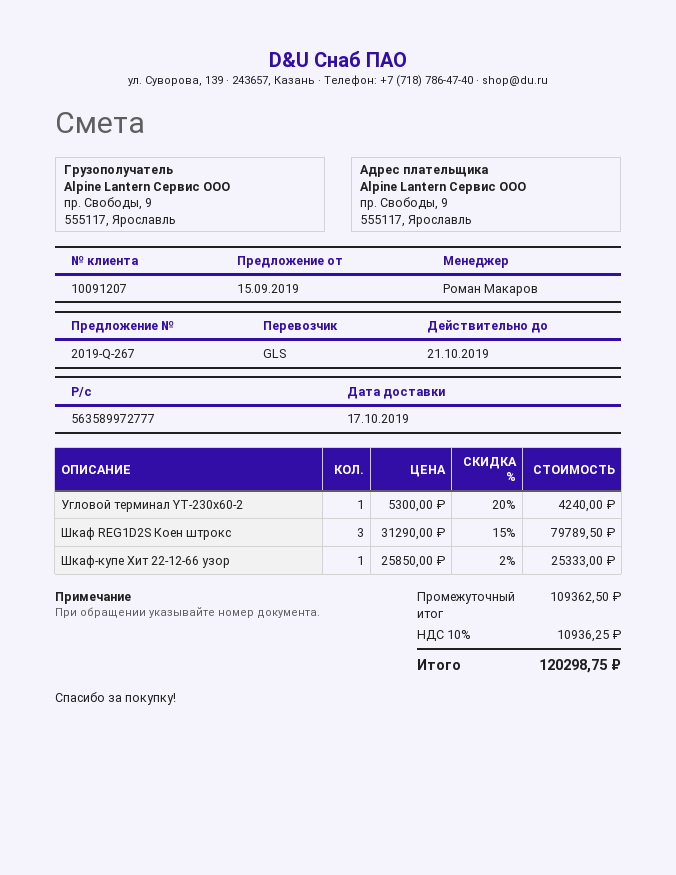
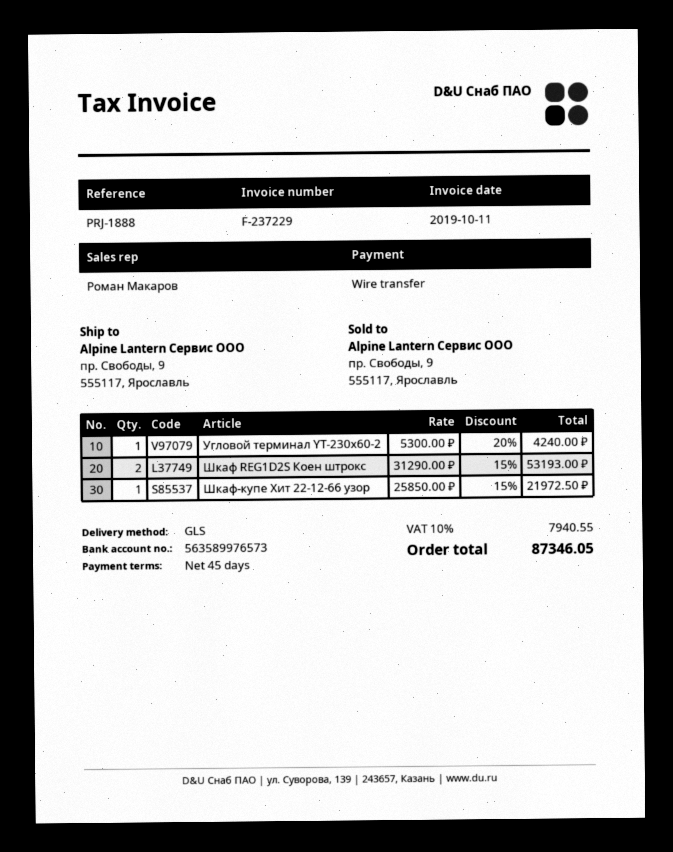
bank account: 563589972777 -> 563589976573
Шкаф REG1D2S Коен штрокс: 3 x 31290.00 - 15% = 79789.50 -> 2 x 31290.00 - 15% = 53193.00
Шкаф-купе Хит 22-12-66 узор: 1 x 25850.00 - 2% = 25333.00 -> 1 x 25850.00 - 15% = 21972.50
tax: 10% = 10936.25 -> 10% = 7940.55
total: 120298.75 -> 87346.05

